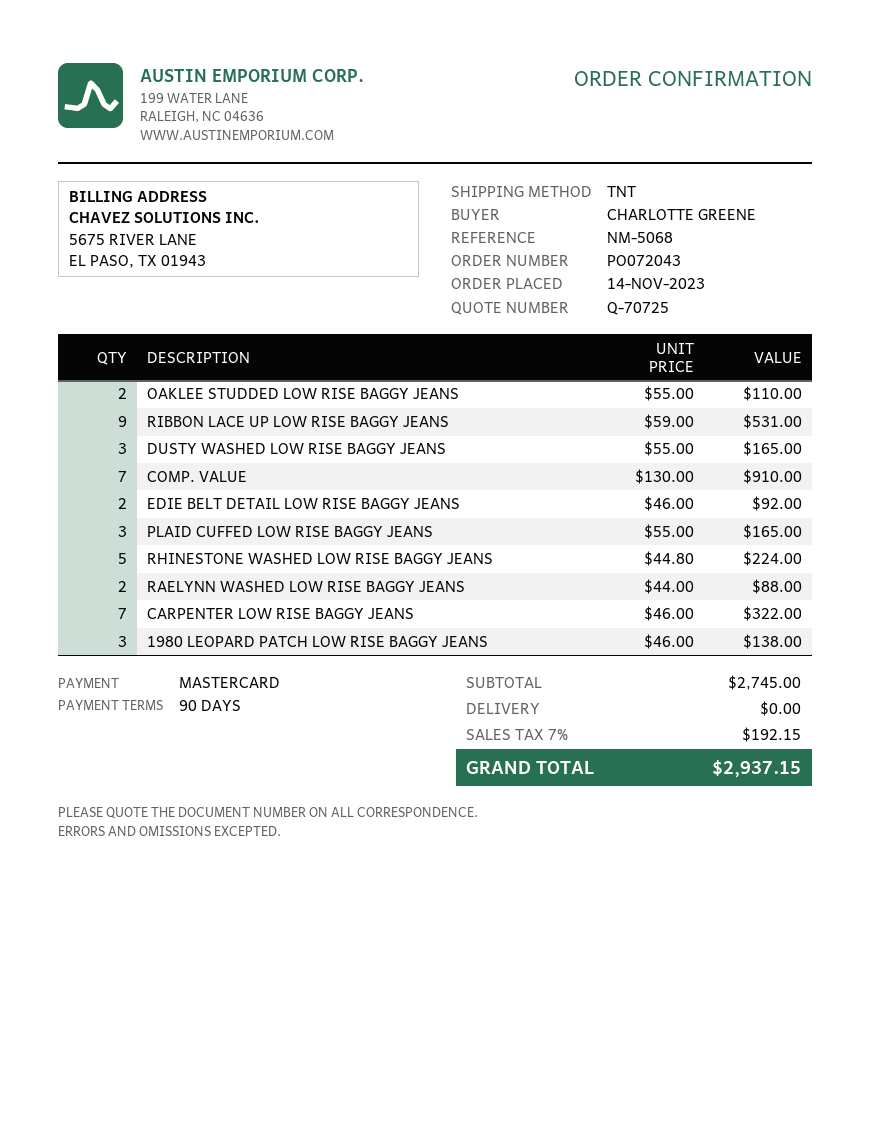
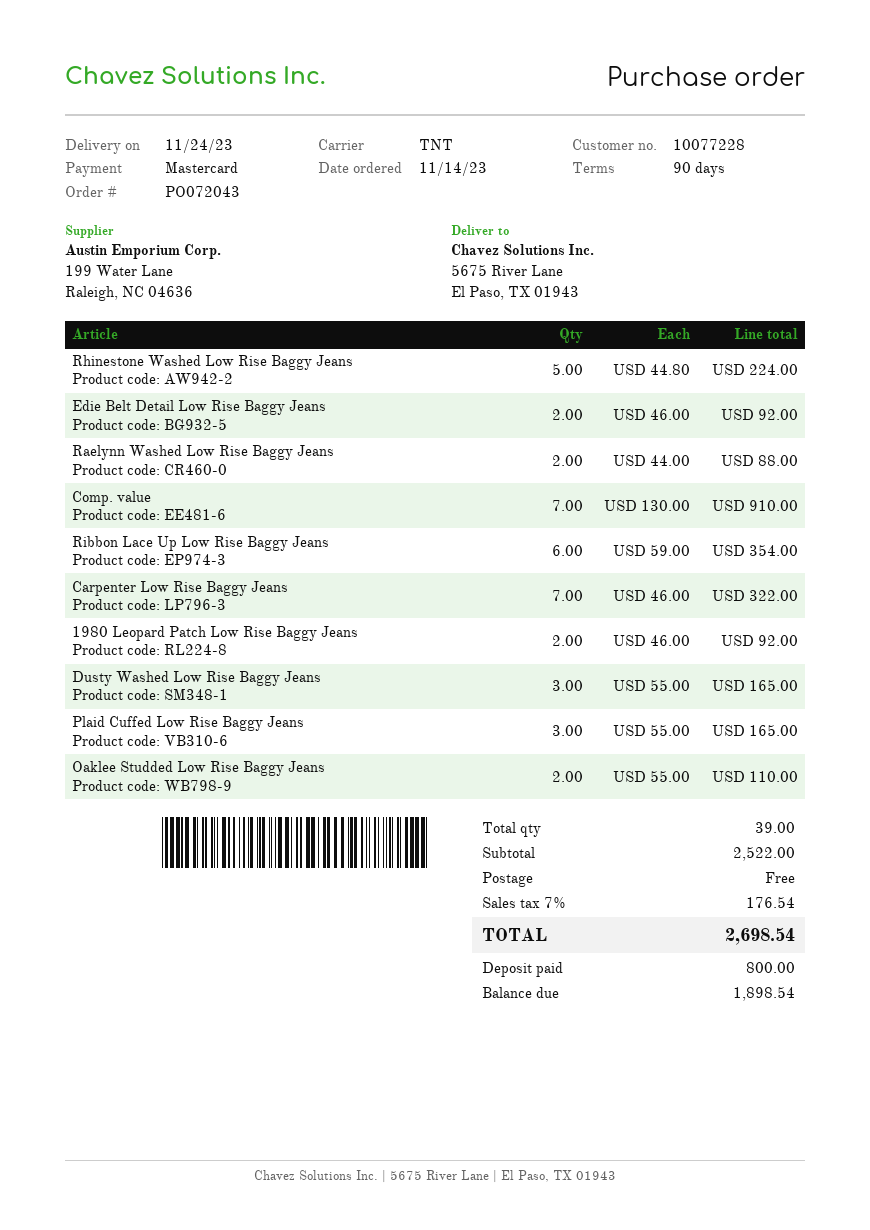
RIBBON LACE UP LOW RISE BAGGY JEANS: 9 x 59.00 = 531.00 -> 6 x 59.00 = 354.00
1980 LEOPARD PATCH LOW RISE BAGGY JEANS: 3 x 46.00 = 138.00 -> 2 x 46.00 = 92.00
subtotal: 2745.00 -> 2522.00
tax: 7% = 192.15 -> 7% = 176.54
total: 2937.15 -> 2698.54

